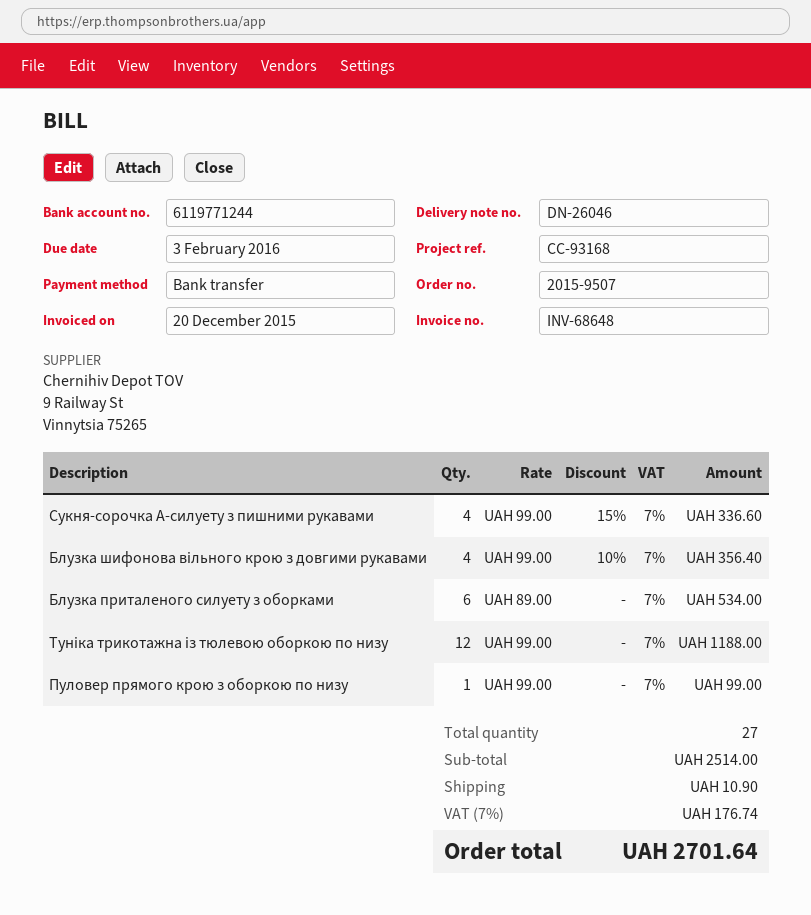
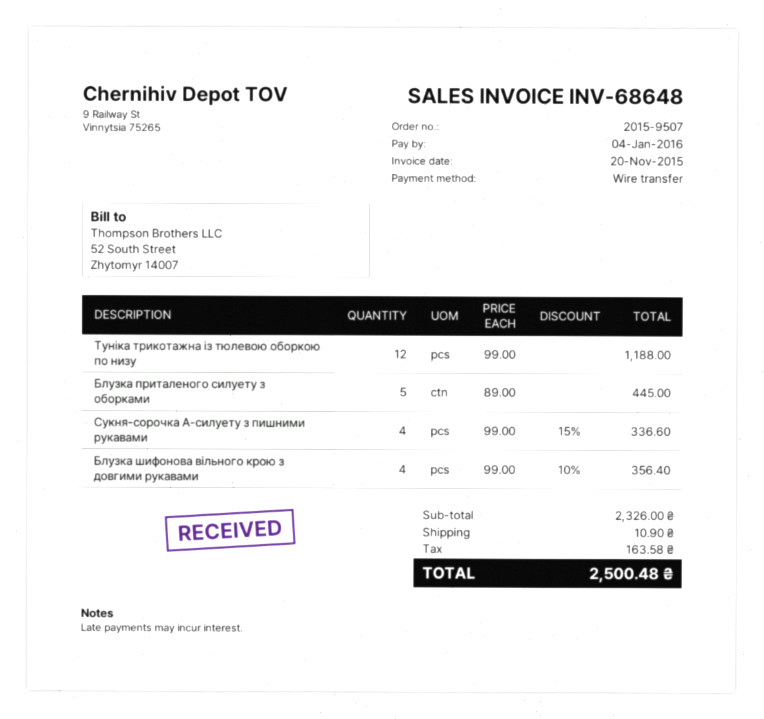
invoice date: 2015-12-20 -> 2015-11-20
due date: 2016-02-03 -> 2016-01-04
Блузка приталеного силуету з оборками: 6 x 89.00 = 534.00 -> 5 x 89.00 = 445.00
Пуловер прямого крою з оборкою по низу: 1 x 99.00 = 99.00 -> none
subtotal: 2514.00 -> 2326.00
tax: 176.74 -> 163.58
total: 2701.64 -> 2500.48

